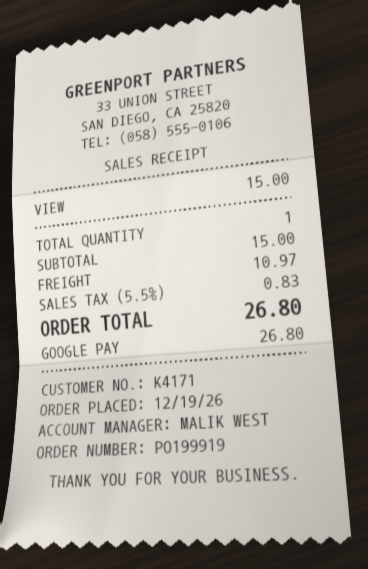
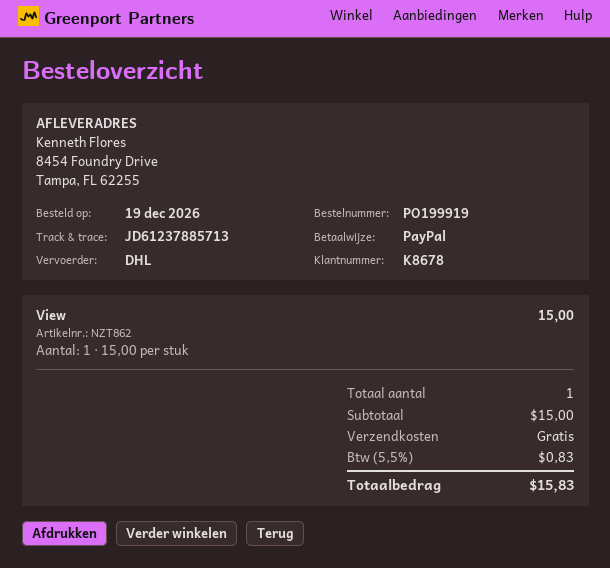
customer number: K4171 -> K8678
payment method: Google Pay -> PayPal
shipping: 10.97 -> 0.00
total: 26.80 -> 15.83

